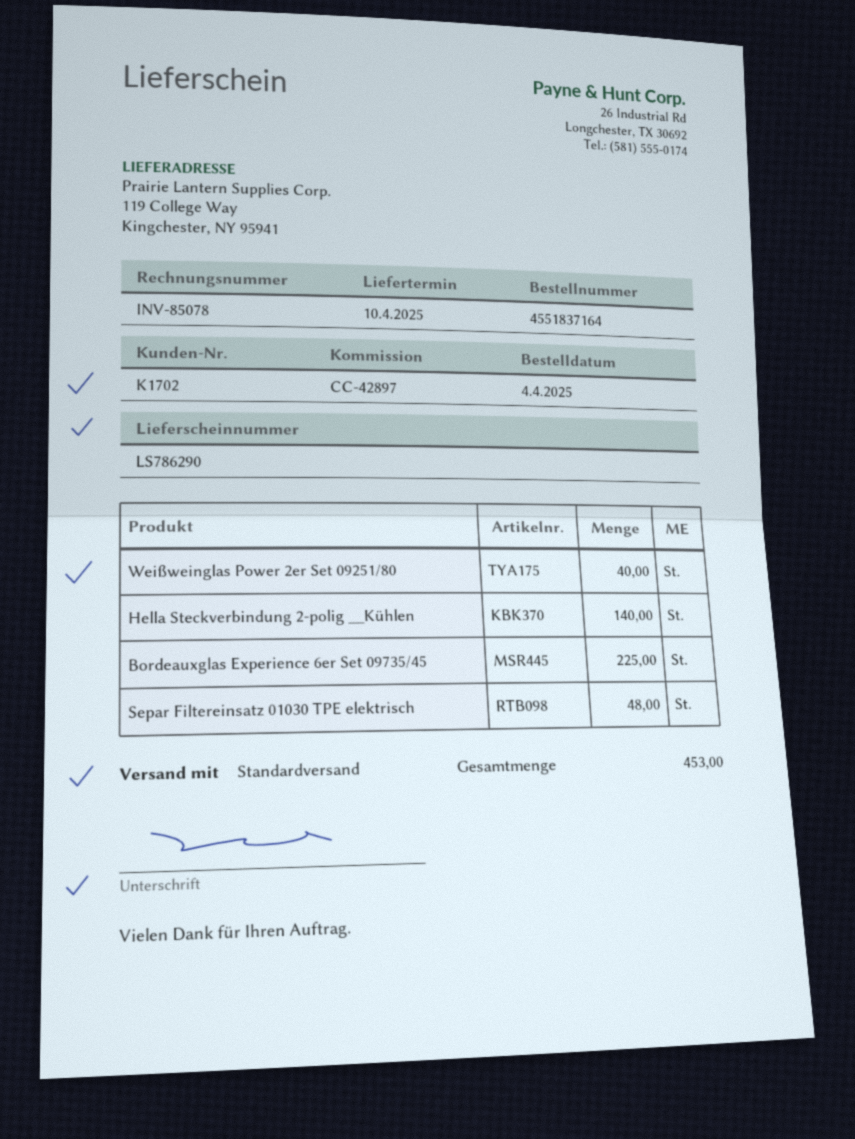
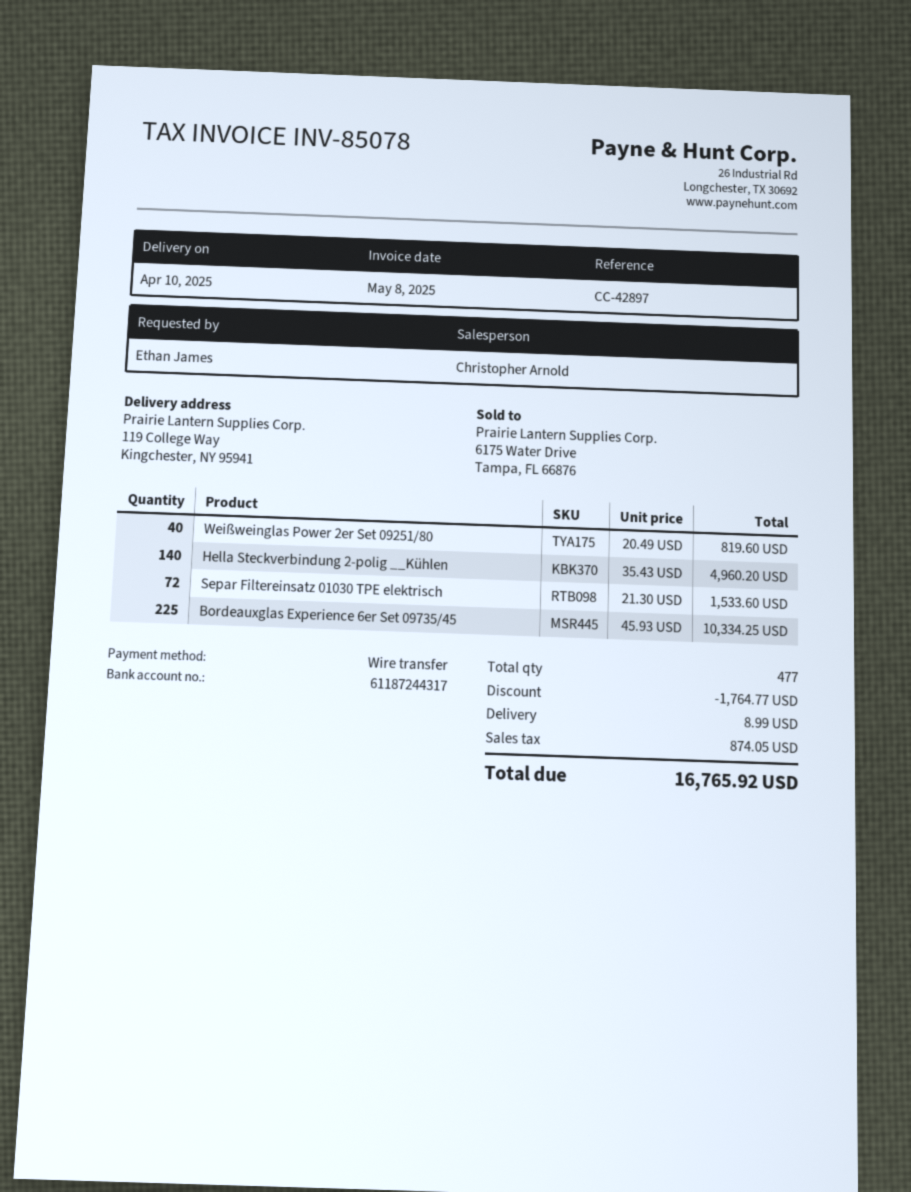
Separ Filtereinsatz 01030 TPE elektrisch: 48 -> 72
total quantity: 453 -> 477

